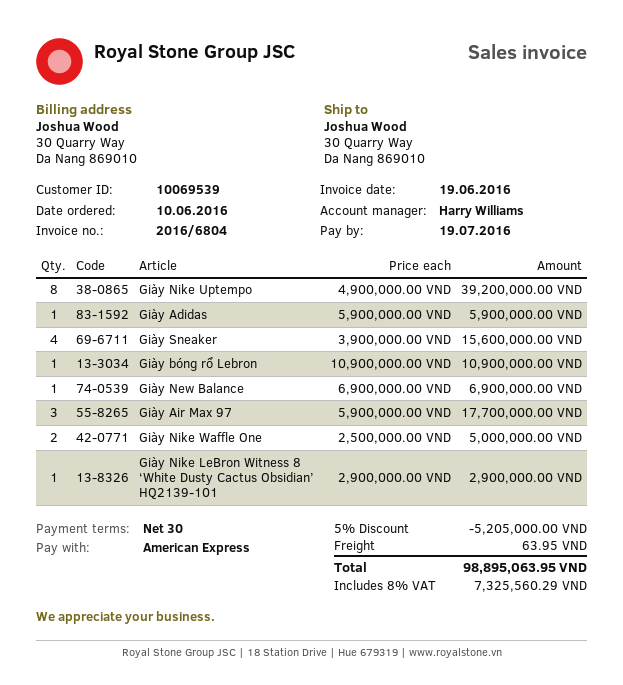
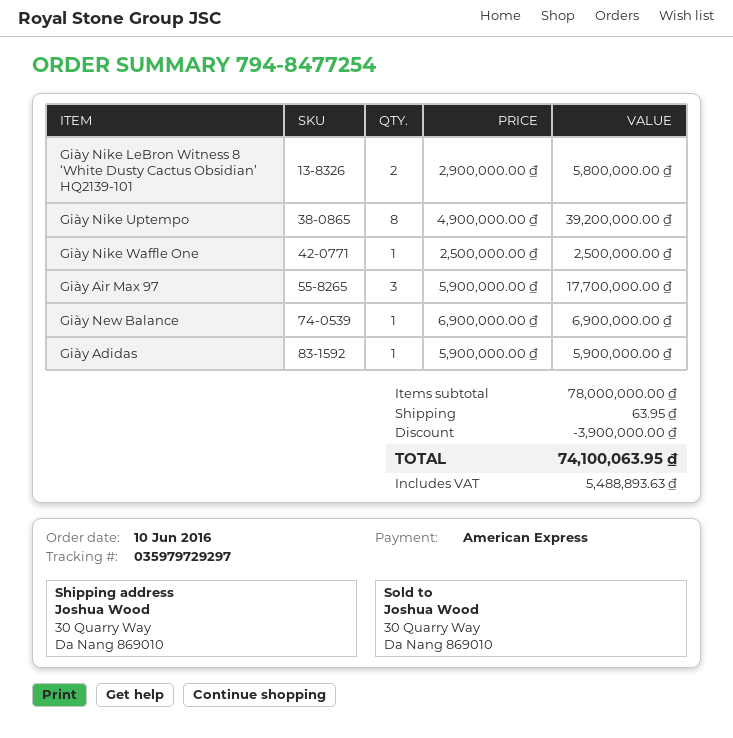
Giày Sneaker: 4 x 3900000.00 = 15600000.00 -> none
Giày bóng rổ Lebron: 1 x 10900000.00 = 10900000.00 -> none
Giày Nike Waffle One: 2 x 2500000.00 = 5000000.00 -> 1 x 2500000.00 = 2500000.00
Giày Nike LeBron Witness 8 ‘White Dusty Cactus Obsidian’ HQ2139-101: 1 x 2900000.00 = 2900000.00 -> 2 x 2900000.00 = 5800000.00
discount: 5205000.00 -> 3900000.00
tax: 7325560.29 -> 5488893.63
total: 98895063.95 -> 74100063.95

